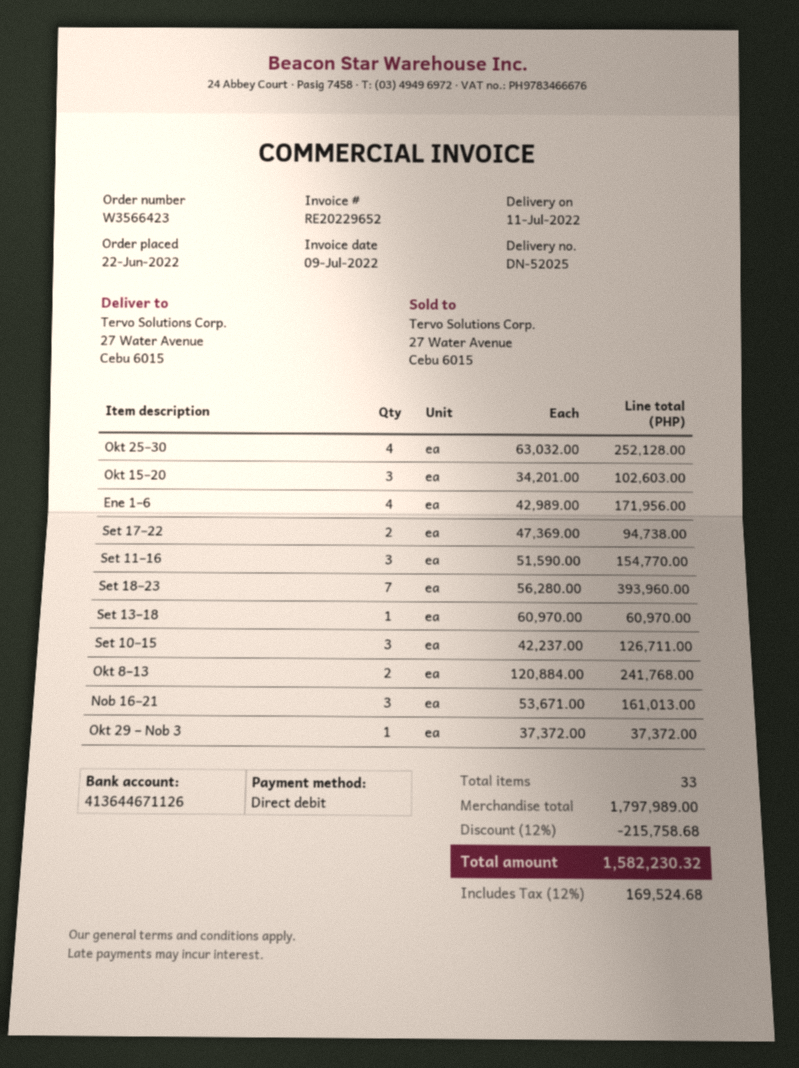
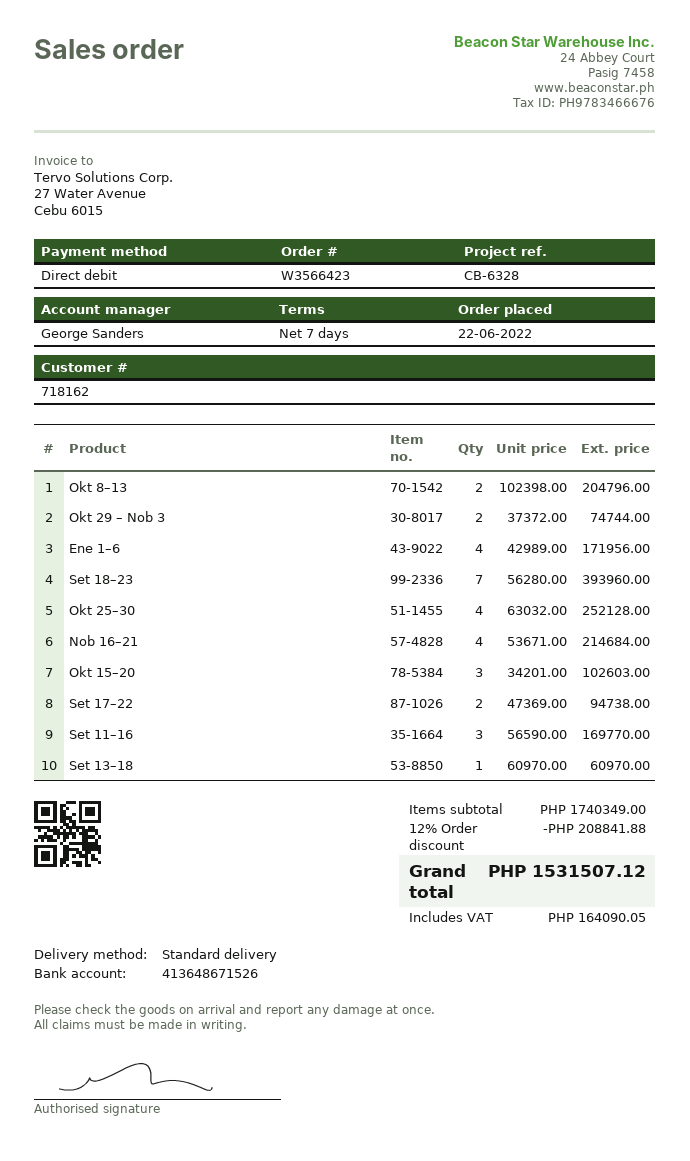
bank account: 413644671126 -> 413648671526
Set 11–16: 3 x 51590.00 = 154770.00 -> 3 x 56590.00 = 169770.00
Set 10–15: 3 x 42237.00 = 126711.00 -> none
Okt 8–13: 2 x 120884.00 = 241768.00 -> 2 x 102398.00 = 204796.00
Nob 16–21: 3 x 53671.00 = 161013.00 -> 4 x 53671.00 = 214684.00
Okt 29 – Nob 3: 1 x 37372.00 = 37372.00 -> 2 x 37372.00 = 74744.00
subtotal: 1797989.00 -> 1740349.00
discount: 12% = 215758.68 -> 12% = 208841.88
tax: 169524.68 -> 164090.05
total: 1582230.32 -> 1531507.12

